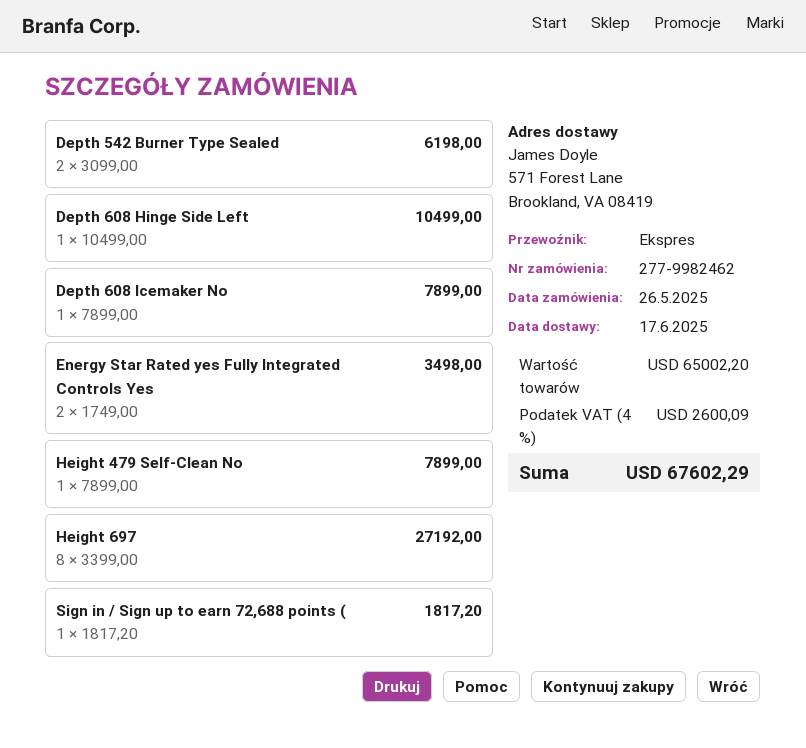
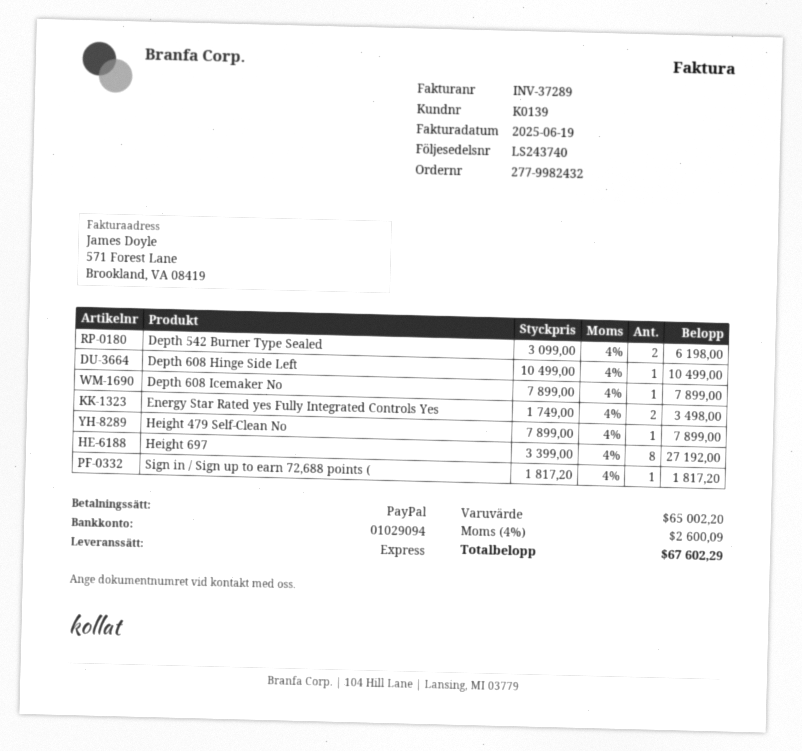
order number: 277-9982462 -> 277-9982432

